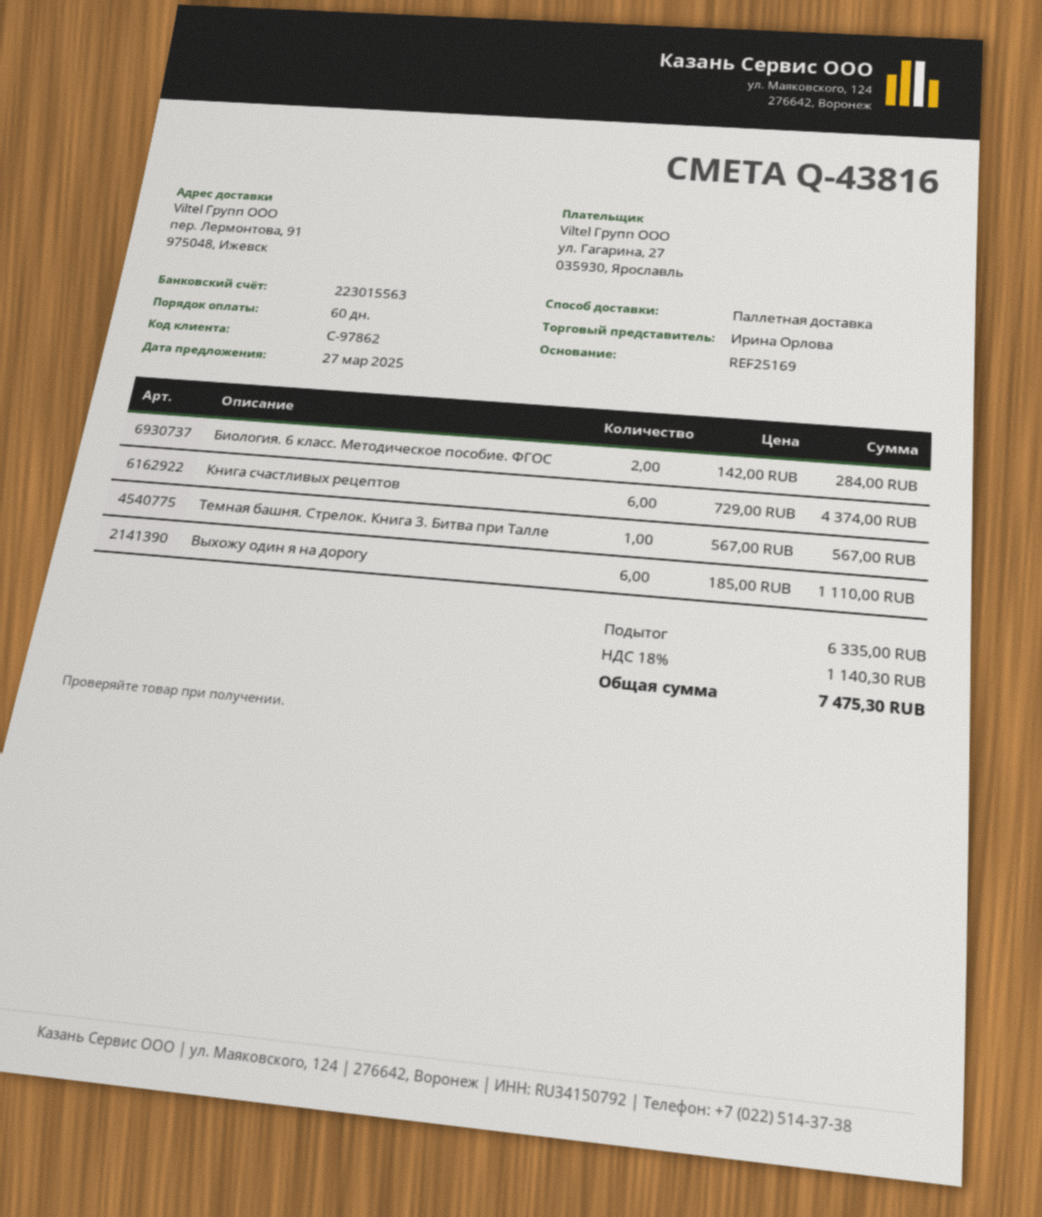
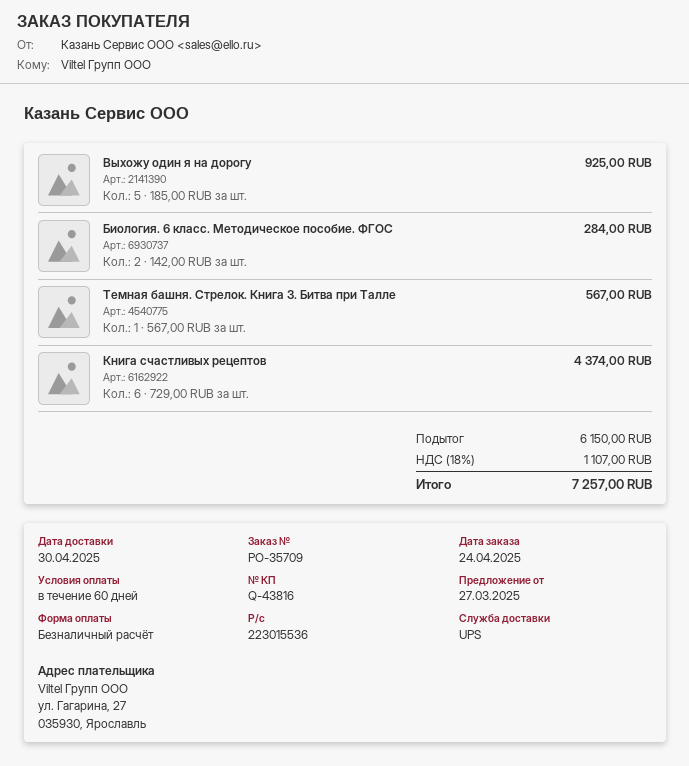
bank account: 223015563 -> 223015536
shipping method: pallet freight -> UPS
Выхожу один я на дорогу: 6 x 185.00 = 1110.00 -> 5 x 185.00 = 925.00
subtotal: 6335.00 -> 6150.00
tax: 18% = 1140.30 -> 18% = 1107.00
total: 7475.30 -> 7257.00

